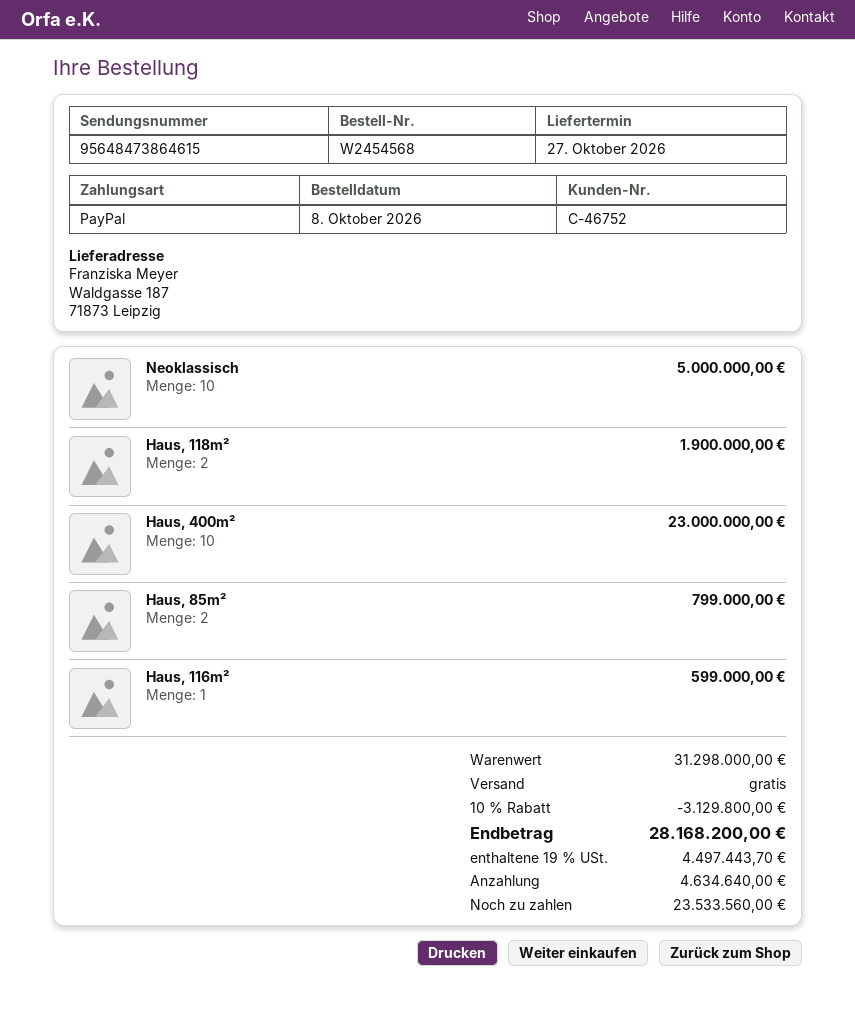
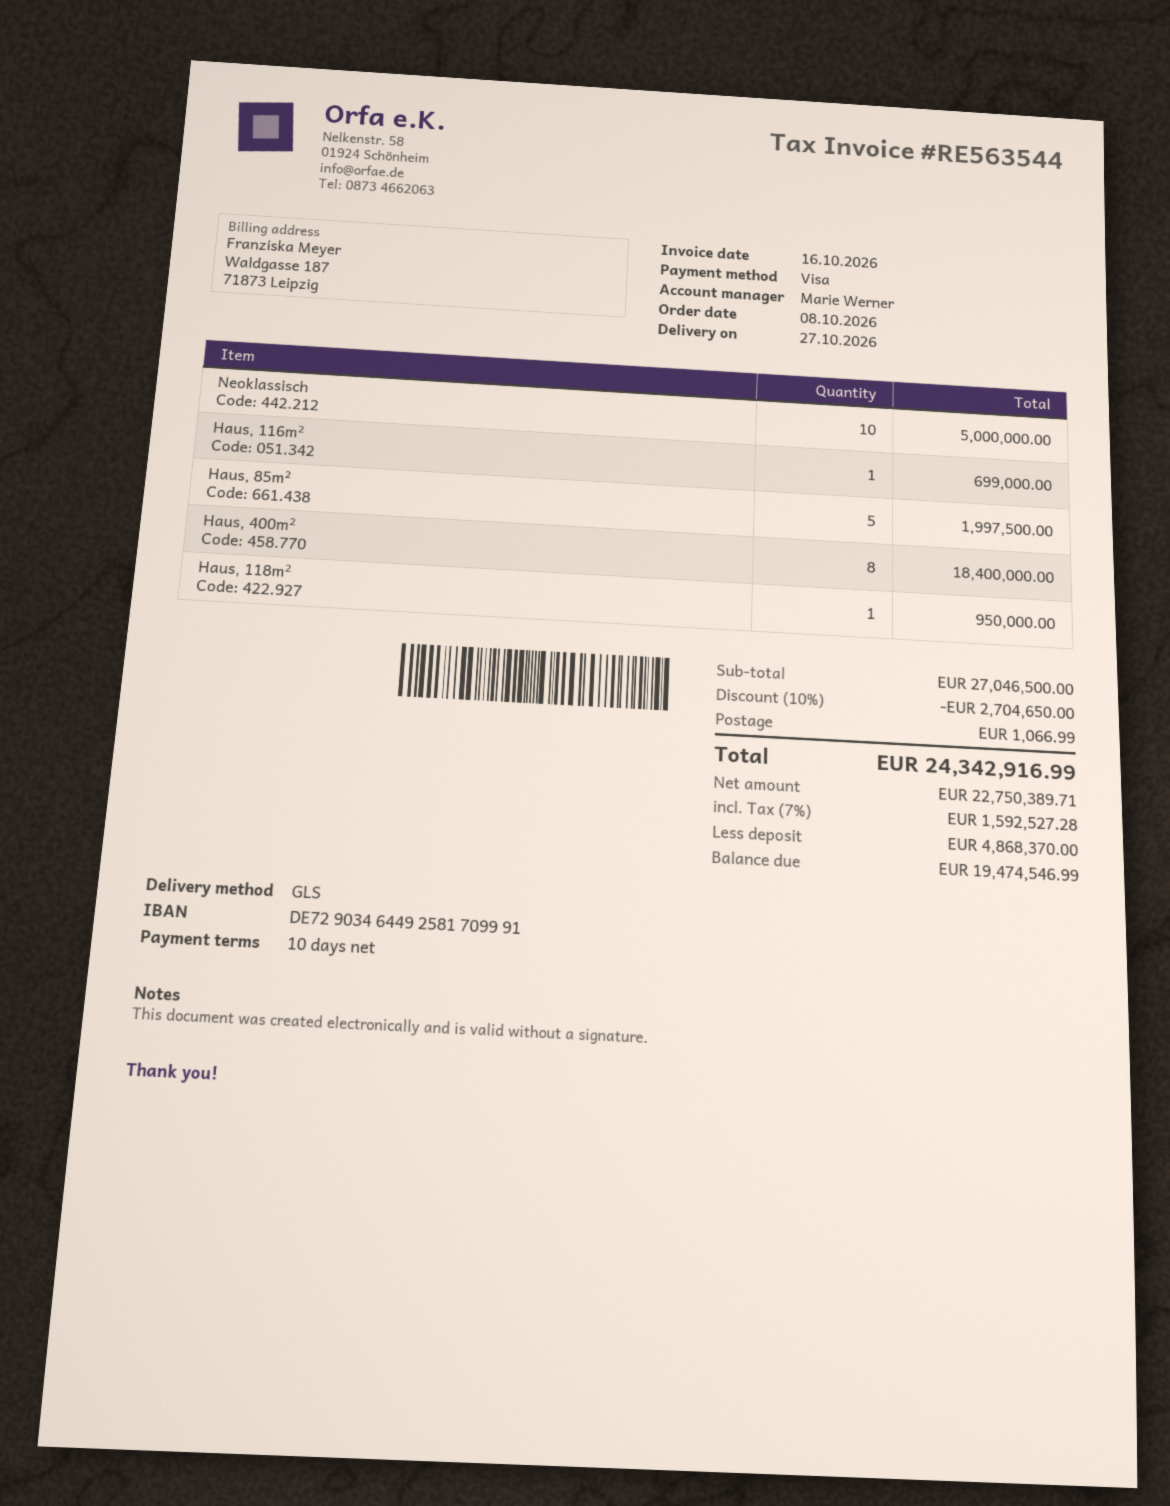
payment method: PayPal -> Visa
Haus, 118m²: 2 for 1900000.00 -> 1 for 950000.00
Haus, 400m²: 10 for 23000000.00 -> 8 for 18400000.00
Haus, 85m²: 2 for 799000.00 -> 5 for 1997500.00
Haus, 116m²: 1 for 599000.00 -> 1 for 699000.00
subtotal: 31298000.00 -> 27046500.00
discount: 10% = 3129800.00 -> 10% = 2704650.00
shipping: 0.00 -> 1066.99
tax: 19% = 4497443.70 -> 7% = 1592527.28
total: 28168200.00 -> 24342916.99
deposit: 4634640.00 -> 4868370.00
balance: 23533560.00 -> 19474546.99

